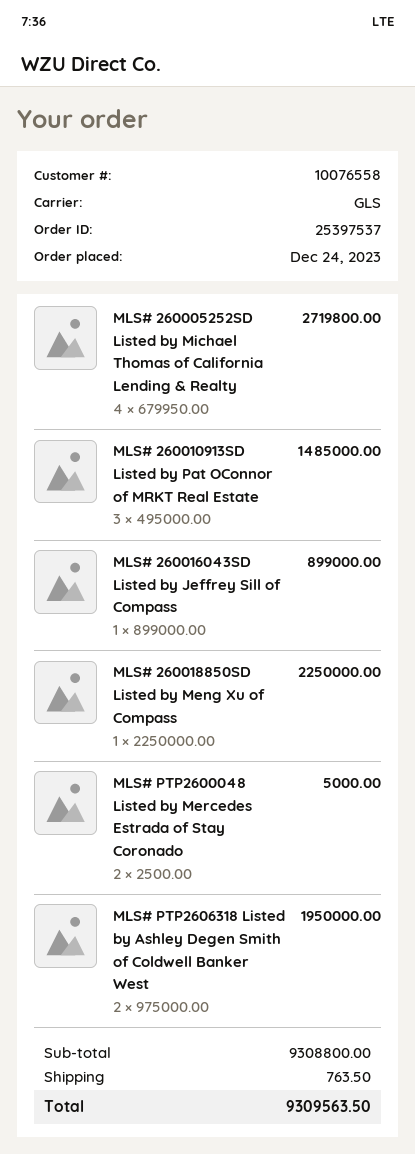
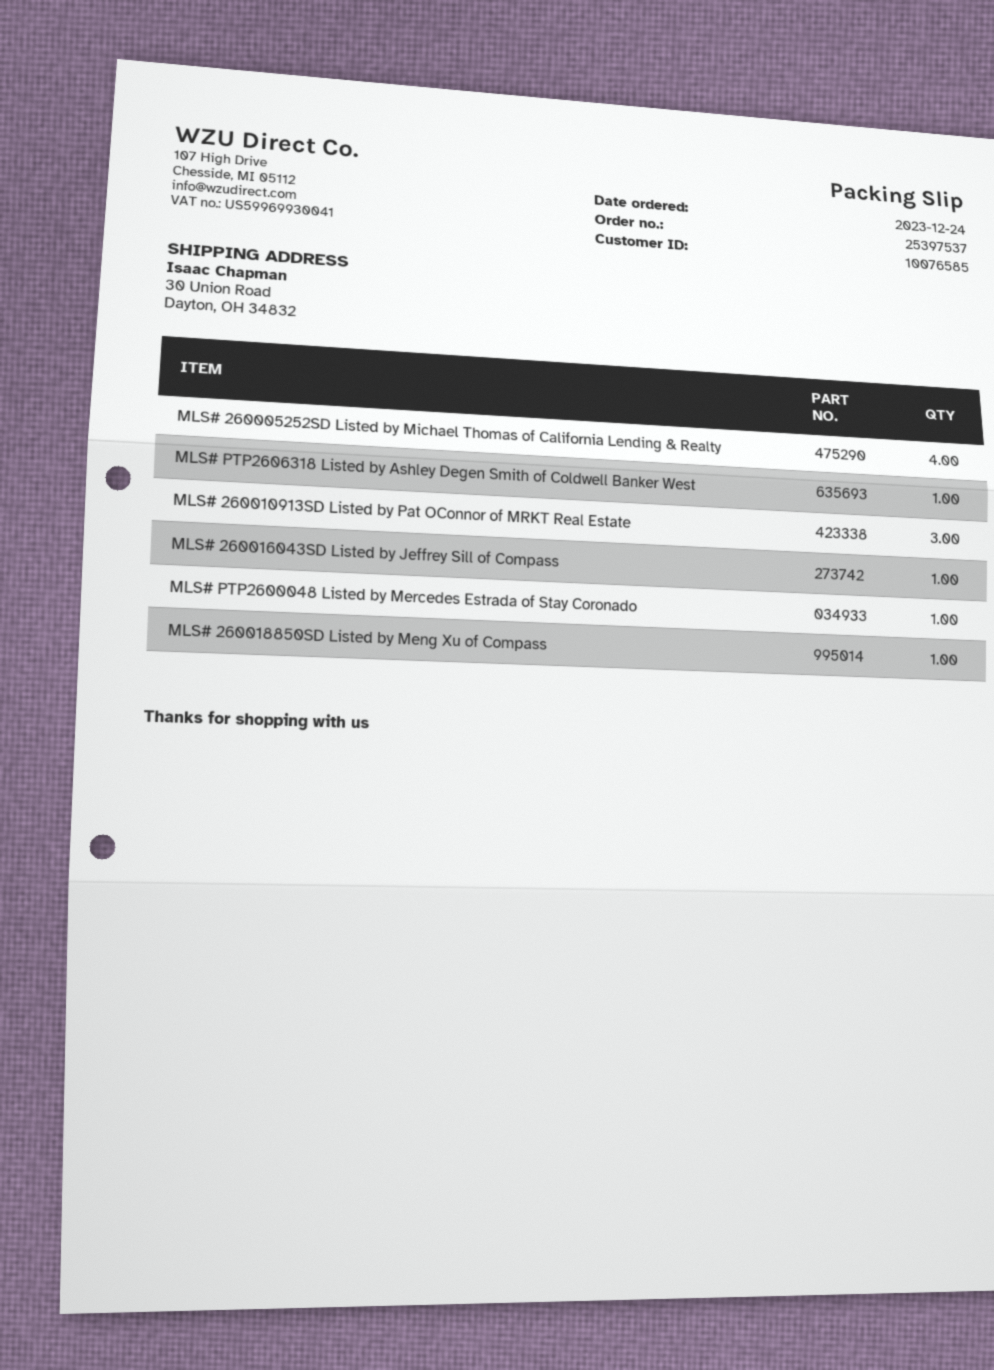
customer number: 10076558 -> 10076585
MLS# PTP2600048 Listed by Mercedes Estrada of Stay Coronado: 2 -> 1
MLS# PTP2606318 Listed by Ashley Degen Smith of Coldwell Banker West: 2 -> 1

